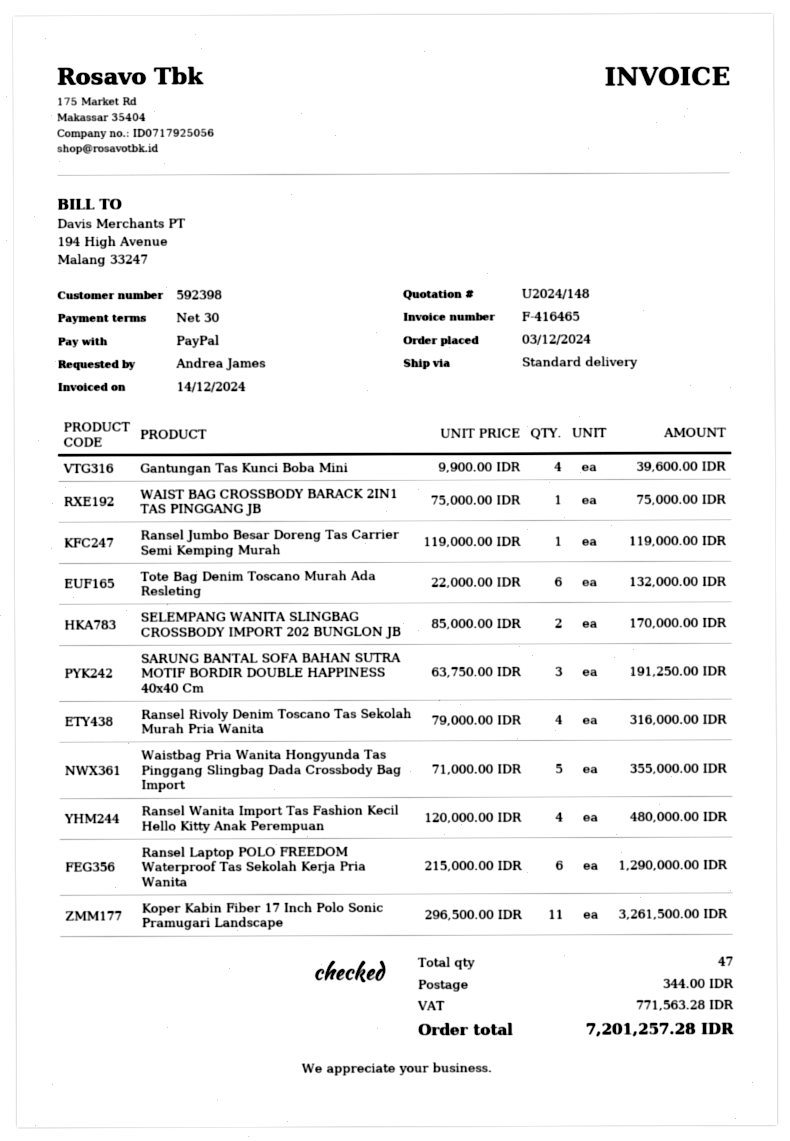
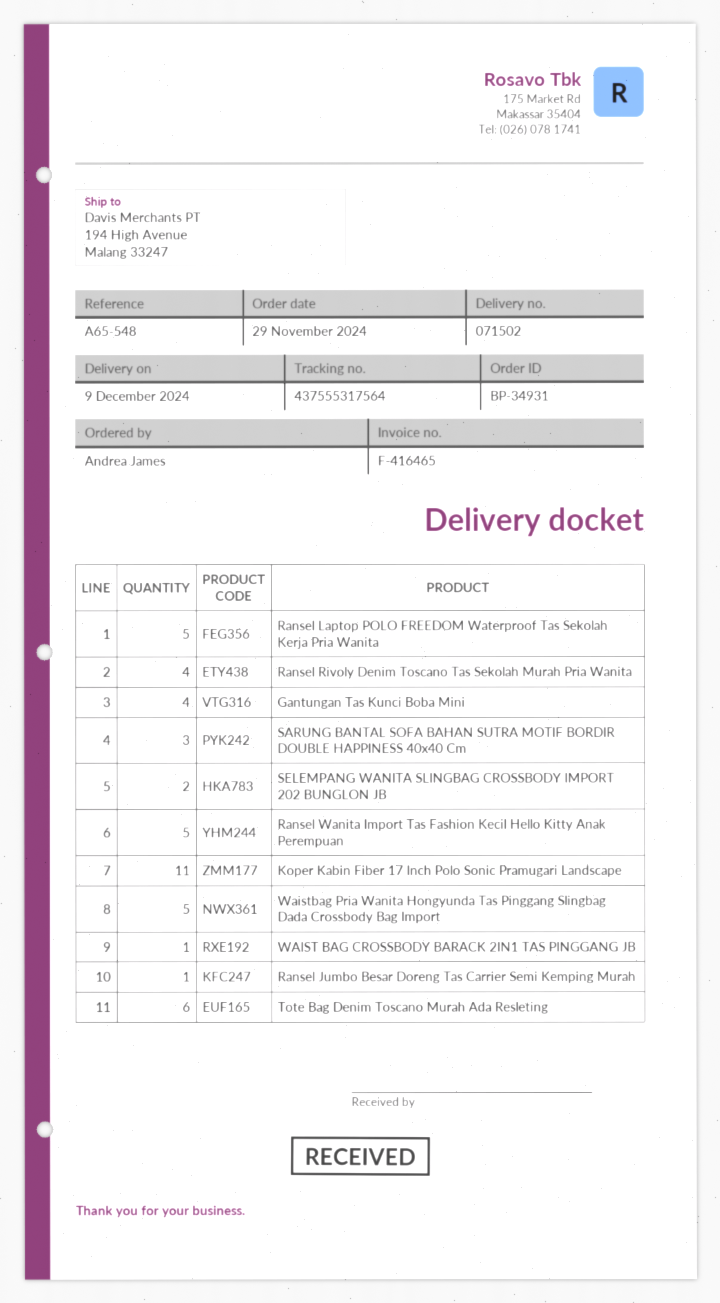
order date: 2024-12-03 -> 2024-11-29
Ransel Wanita Import Tas Fashion Kecil Hello Kitty Anak Perempuan: 4 -> 5
Ransel Laptop POLO FREEDOM Waterproof Tas Sekolah Kerja Pria Wanita: 6 -> 5

